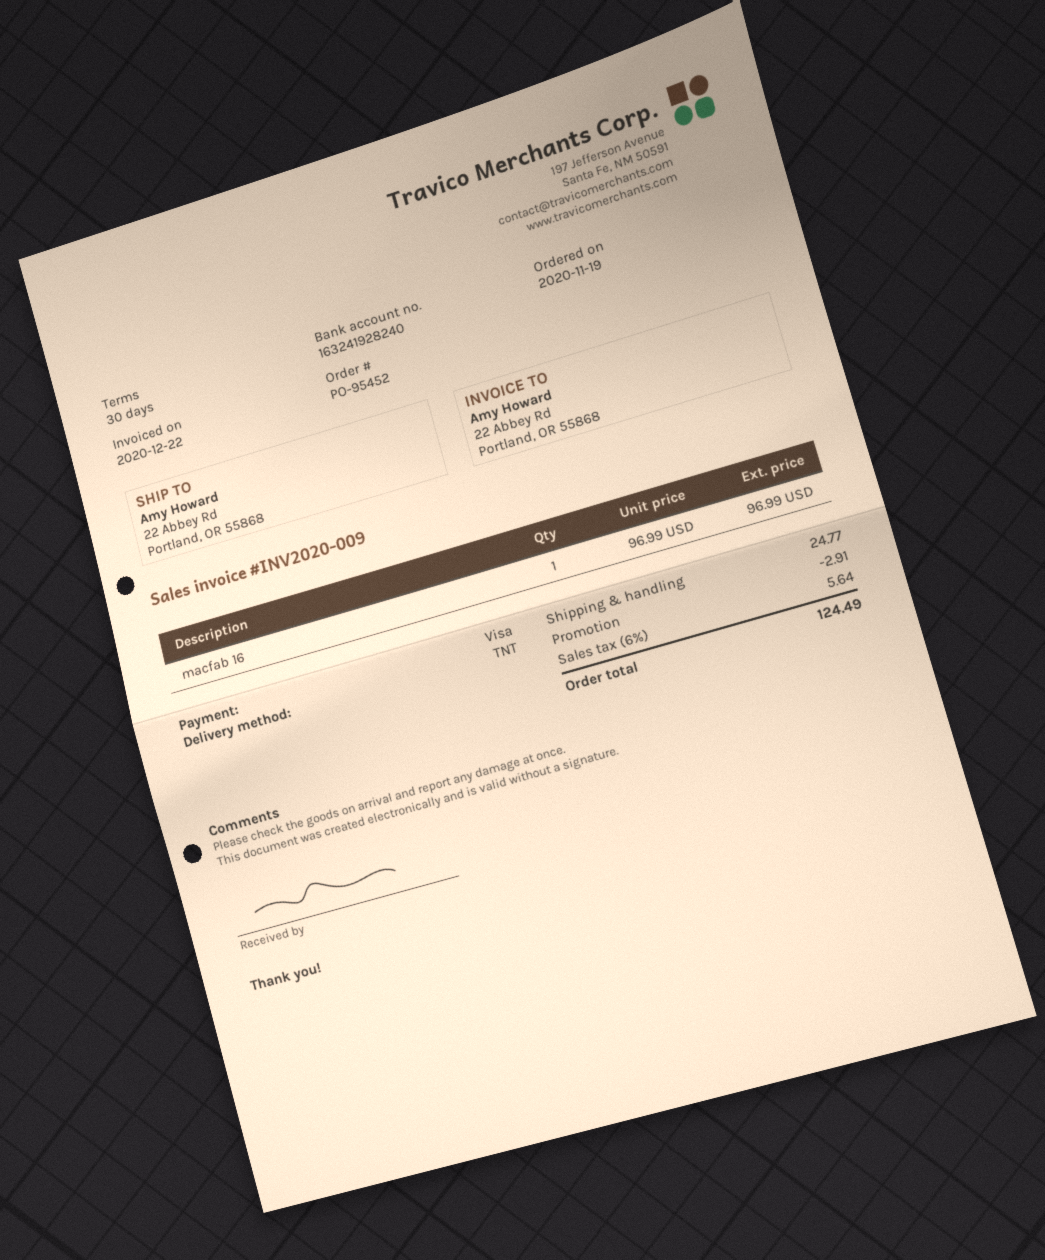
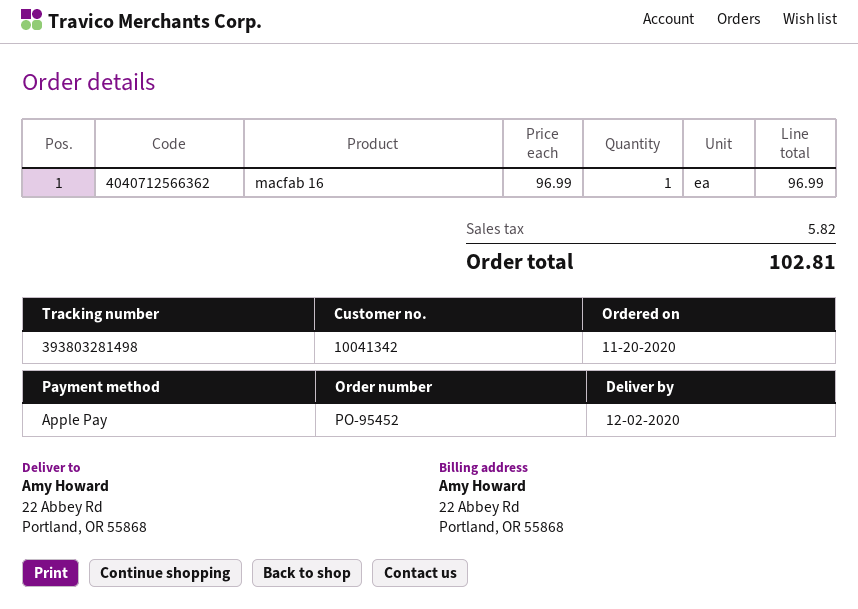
order date: 2020-11-19 -> 2020-11-20
payment method: Visa -> Apple Pay
discount: 2.91 -> none
shipping: 24.77 -> none
tax: 5.64 -> 5.82
total: 124.49 -> 102.81

